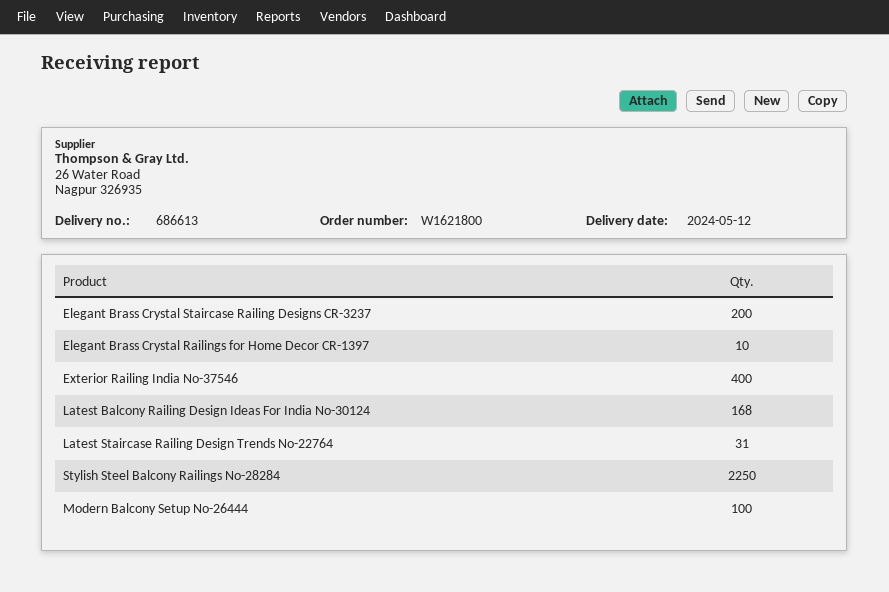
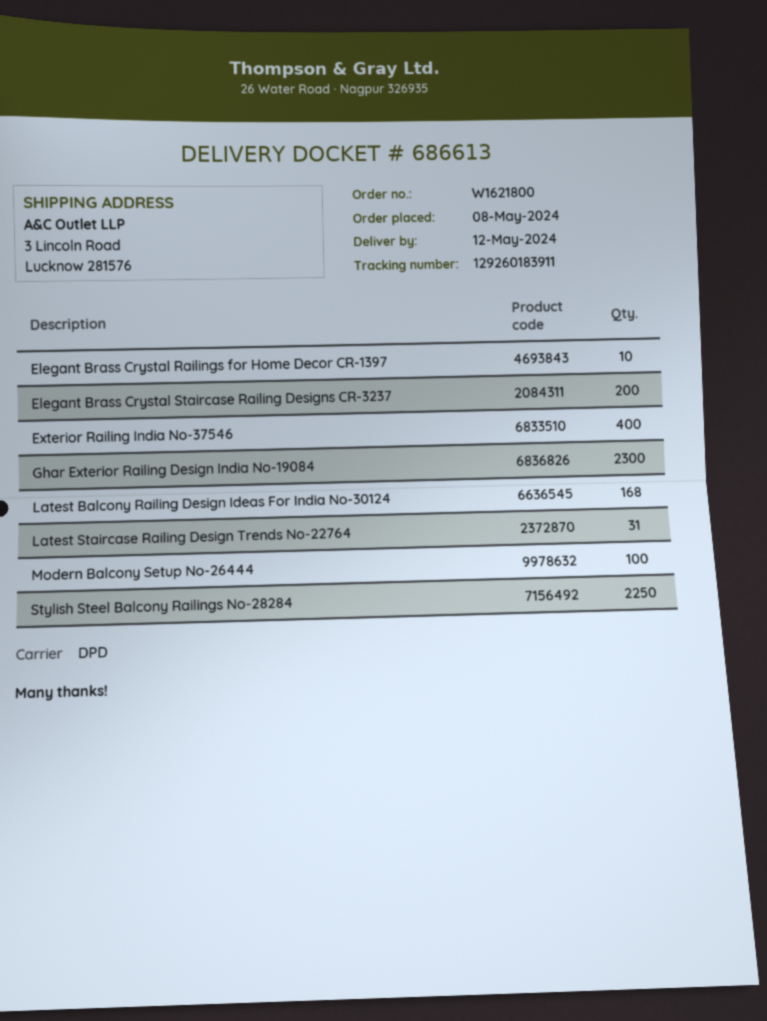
Ghar Exterior Railing Design India No-19084: none -> 2300

